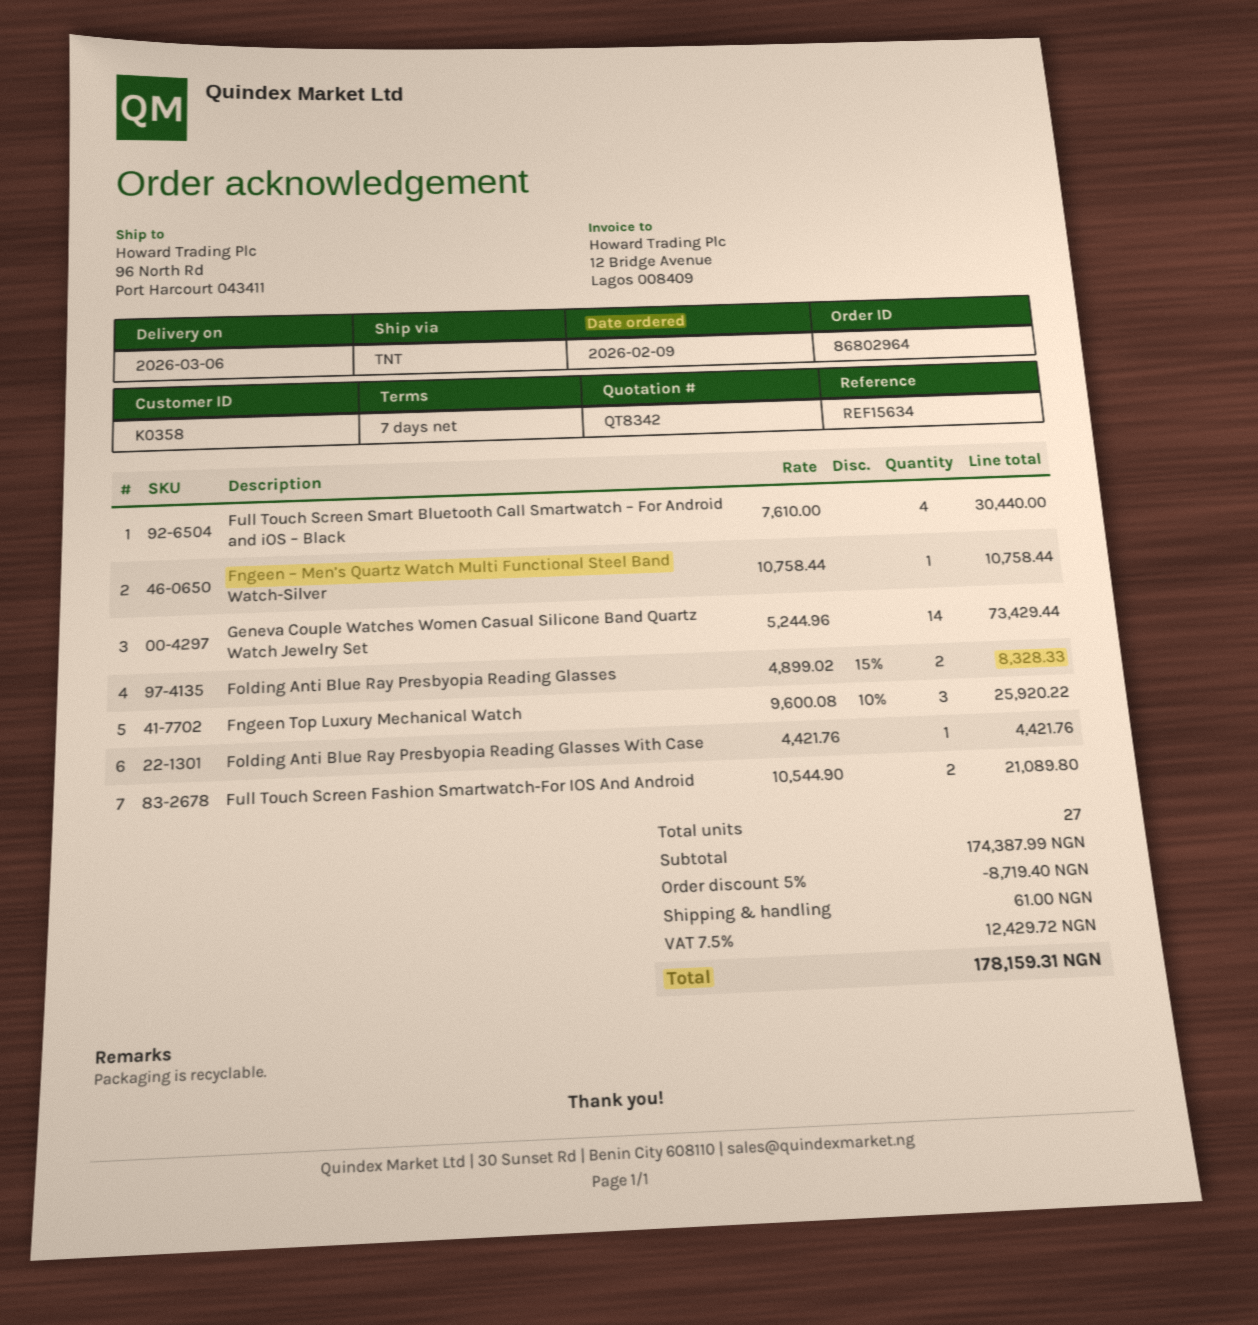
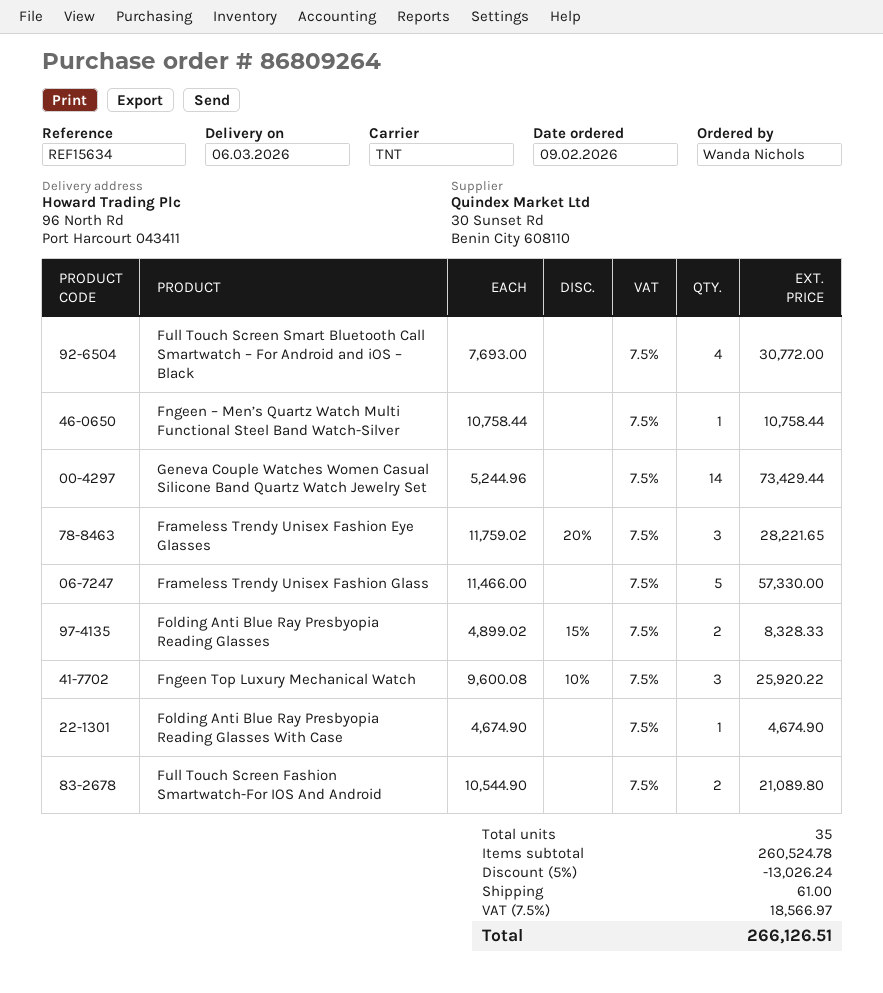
order number: 86802964 -> 86809264
Full Touch Screen Smart Bluetooth Call Smartwatch – For Android and iOS – Black: 4 x 7610.00 = 30440.00 -> 4 x 7693.00 = 30772.00
Folding Anti Blue Ray Presbyopia Reading Glasses With Case: 1 x 4421.76 = 4421.76 -> 1 x 4674.90 = 4674.90
Frameless Trendy Unisex Fashion Eye Glasses: none -> 3 x 11759.02 - 20% = 28221.65
Frameless Trendy Unisex Fashion Glass: none -> 5 x 11466.00 = 57330.00
total quantity: 27 -> 35
subtotal: 174387.99 -> 260524.78
discount: 5% = 8719.40 -> 5% = 13026.24
tax: 7.5% = 12429.72 -> 7.5% = 18566.97
total: 178159.31 -> 266126.51

